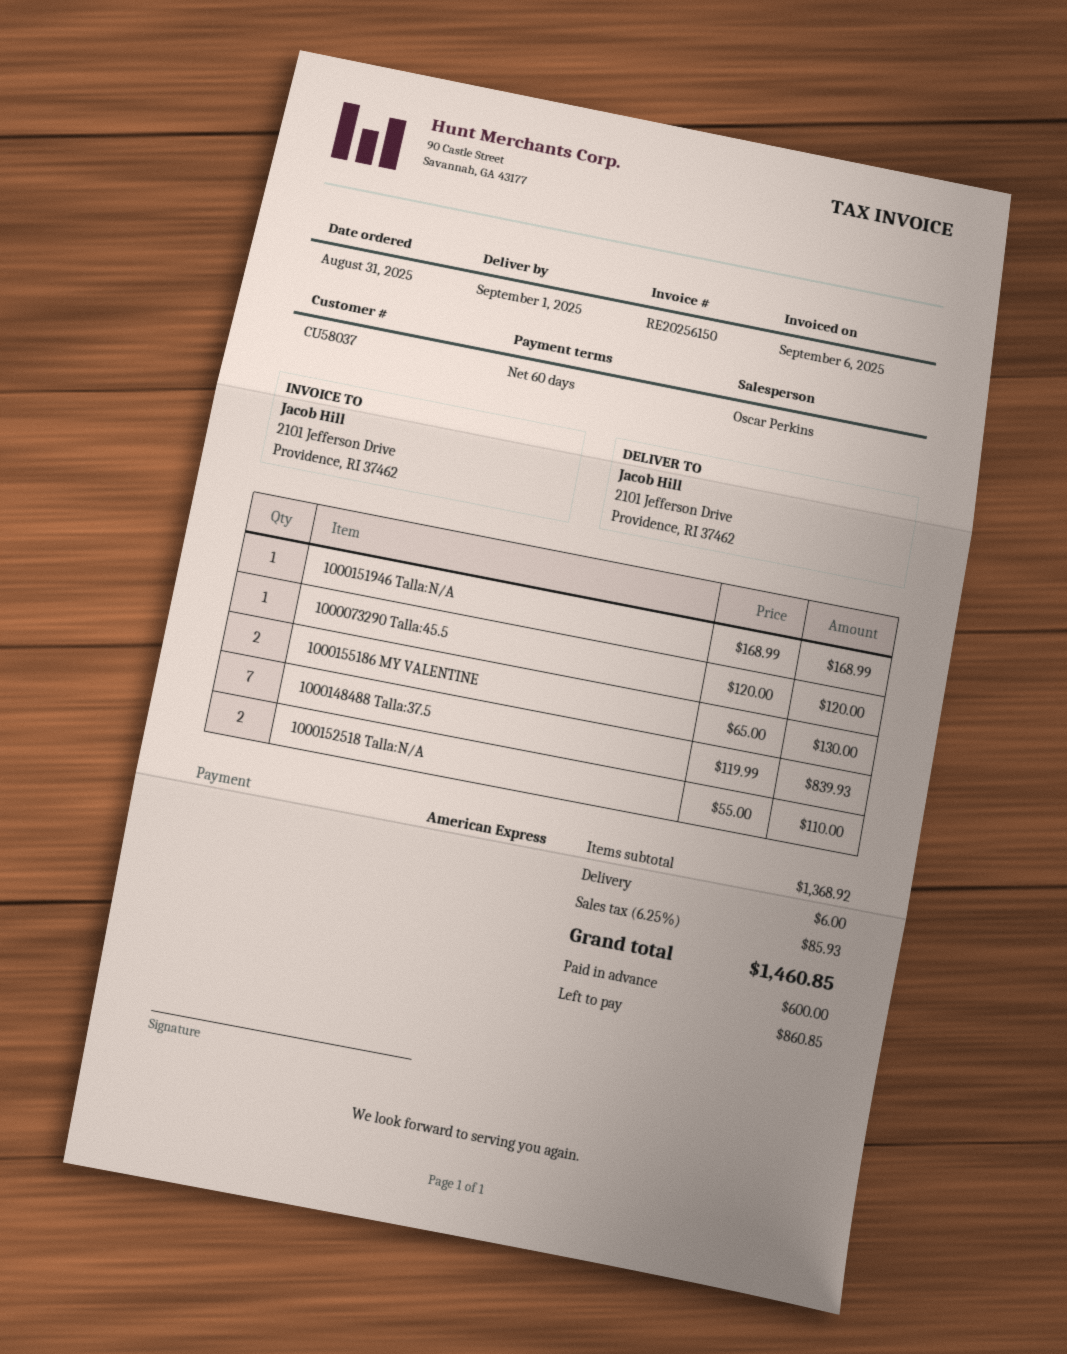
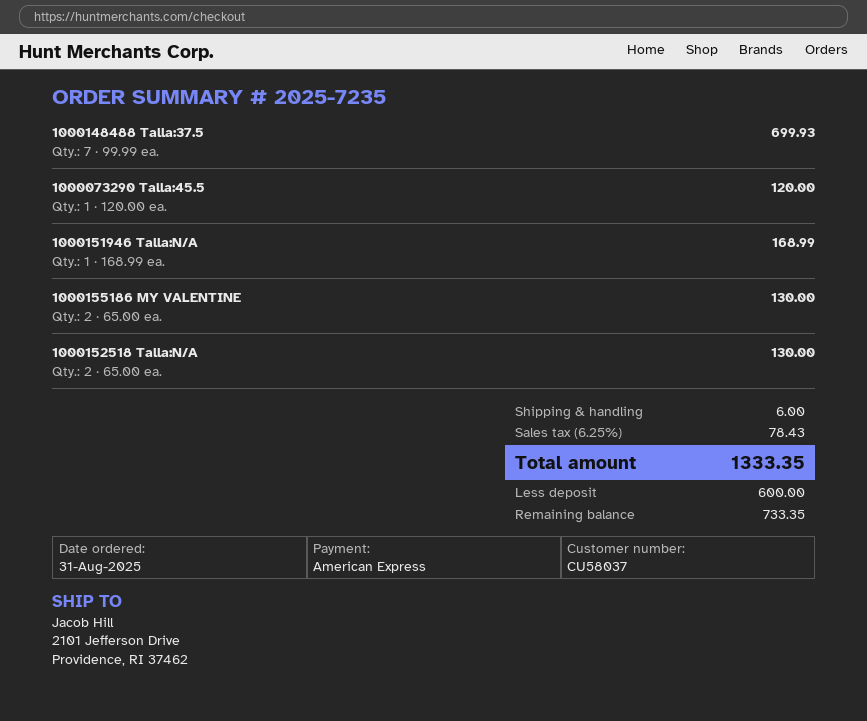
1000148488 Talla:37.5: 7 x 119.99 = 839.93 -> 7 x 99.99 = 699.93
1000152518 Talla:N/A: 2 x 55.00 = 110.00 -> 2 x 65.00 = 130.00
tax: 6.25% = 85.93 -> 6.25% = 78.43
total: 1460.85 -> 1333.35
balance: 860.85 -> 733.35

